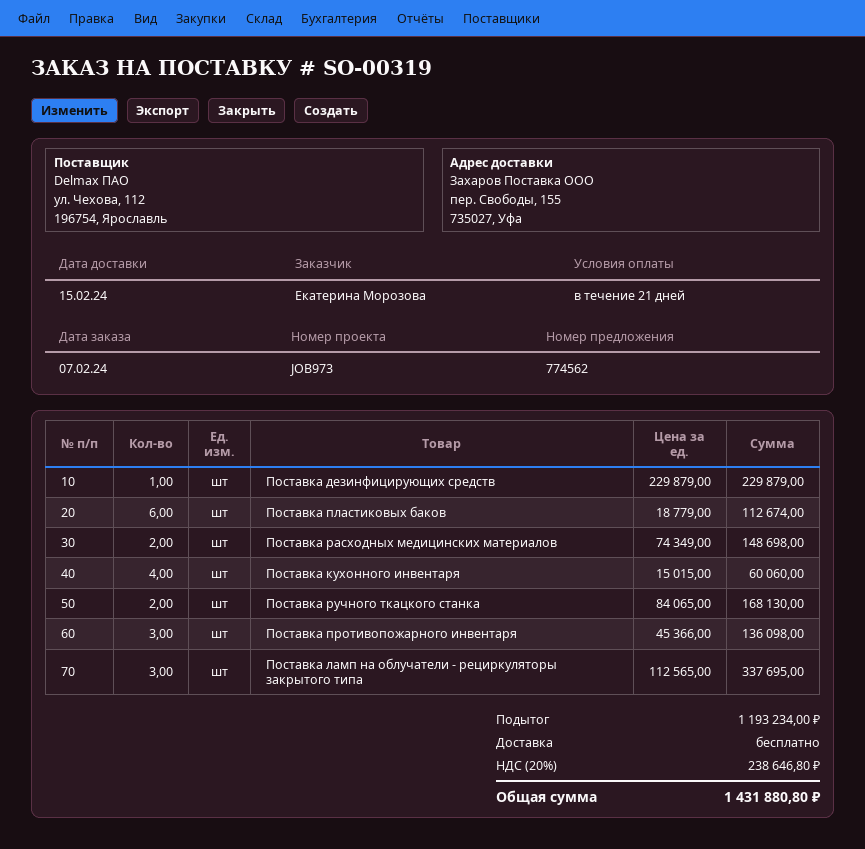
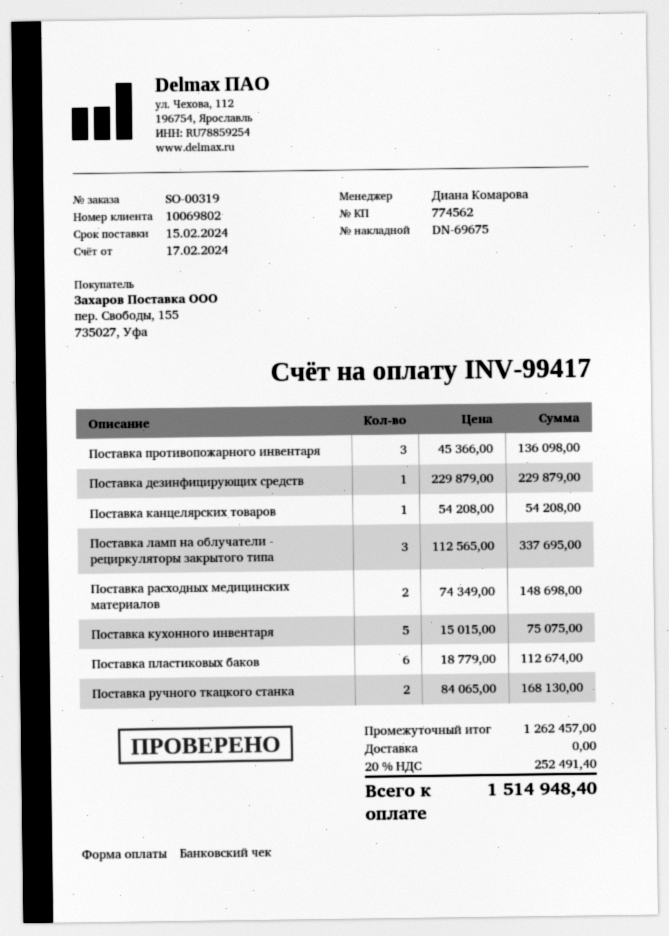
Поставка кухонного инвентаря: 4 x 15015.00 = 60060.00 -> 5 x 15015.00 = 75075.00
Поставка канцелярских товаров: none -> 1 x 54208.00 = 54208.00
subtotal: 1193234.00 -> 1262457.00
tax: 20% = 238646.80 -> 20% = 252491.40
total: 1431880.80 -> 1514948.40

